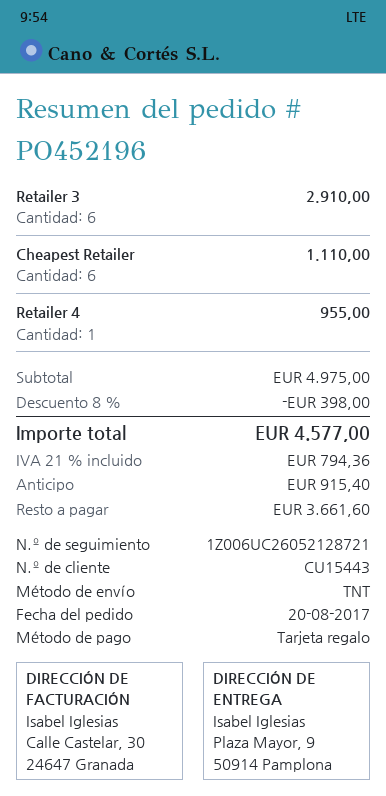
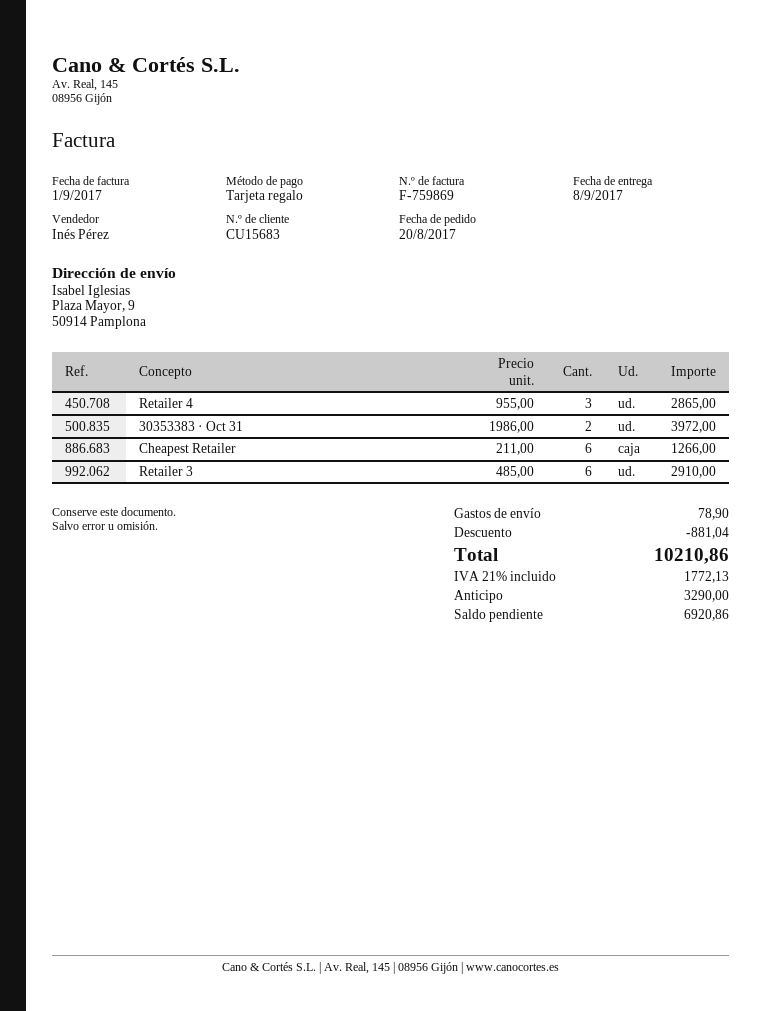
customer number: CU15443 -> CU15683
Cheapest Retailer: 6 for 1110.00 -> 6 for 1266.00
Retailer 4: 1 for 955.00 -> 3 for 2865.00
30353383 · Oct 31: none -> 2 for 3972.00
discount: 398.00 -> 881.04
shipping: none -> 78.90
tax: 21% = 794.36 -> 21% = 1772.13
total: 4577.00 -> 10210.86
deposit: 915.40 -> 3290.00
balance: 3661.60 -> 6920.86

